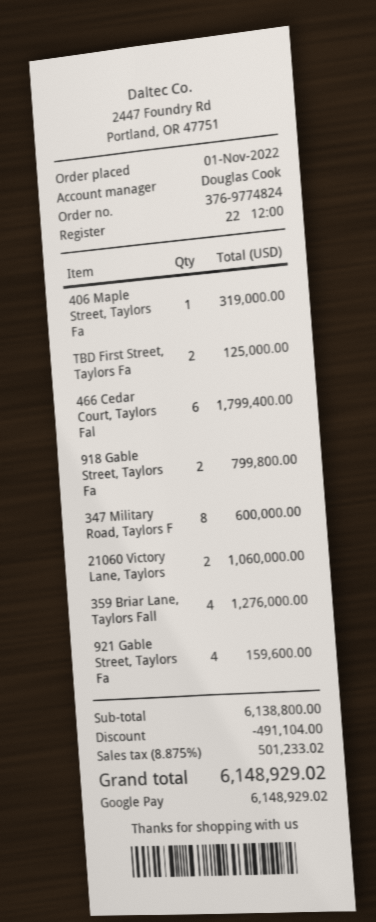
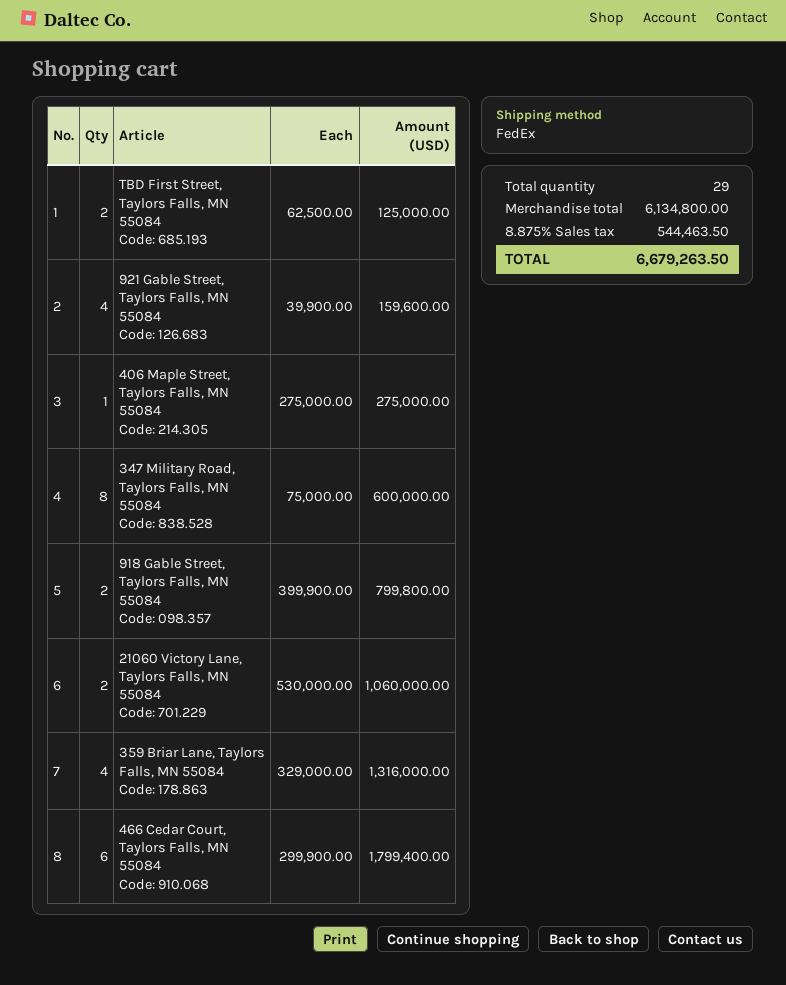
406 Maple Street, Taylors Fa: 1 for 319000.00 -> 1 for 275000.00
359 Briar Lane, Taylors Fall: 4 for 1276000.00 -> 4 for 1316000.00
subtotal: 6138800.00 -> 6134800.00
discount: 491104.00 -> none
tax: 8.875% = 501233.02 -> 8.875% = 544463.50
total: 6148929.02 -> 6679263.50

